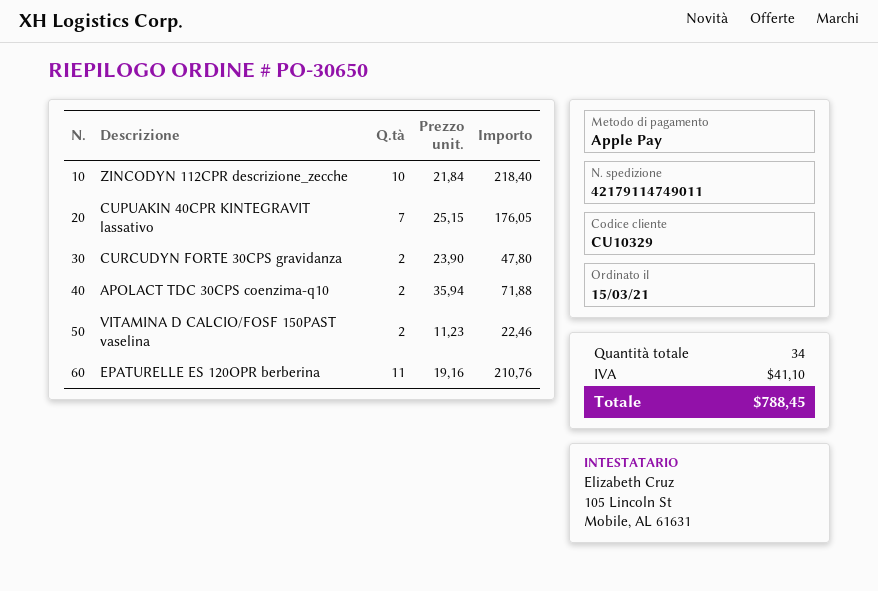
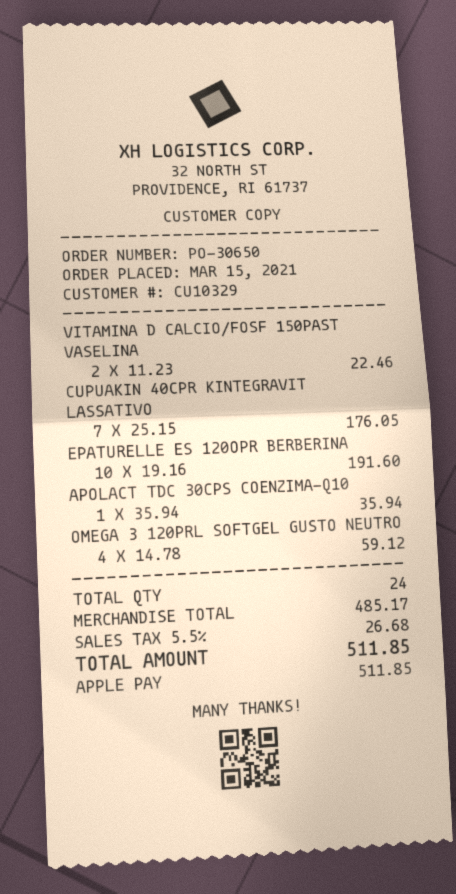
ZINCODYN 112CPR descrizione_zecche: 10 x 21.84 = 218.40 -> none
CURCUDYN FORTE 30CPS gravidanza: 2 x 23.90 = 47.80 -> none
APOLACT TDC 30CPS coenzima-q10: 2 x 35.94 = 71.88 -> 1 x 35.94 = 35.94
EPATURELLE ES 120OPR berberina: 11 x 19.16 = 210.76 -> 10 x 19.16 = 191.60
OMEGA 3 120PRL SOFTGEL GUSTO NEUTRO: none -> 4 x 14.78 = 59.12
total quantity: 34 -> 24
tax: 41.10 -> 26.68
total: 788.45 -> 511.85

